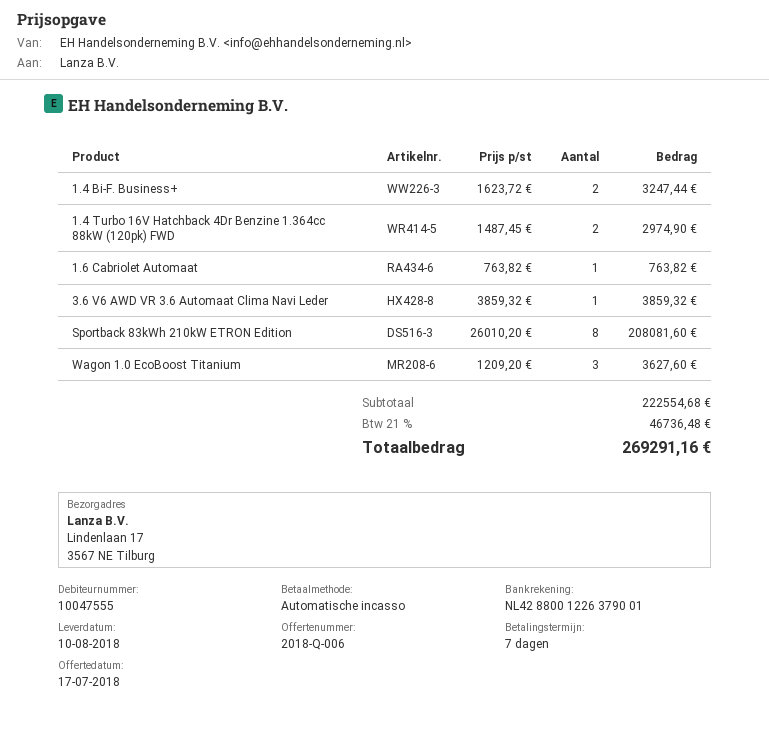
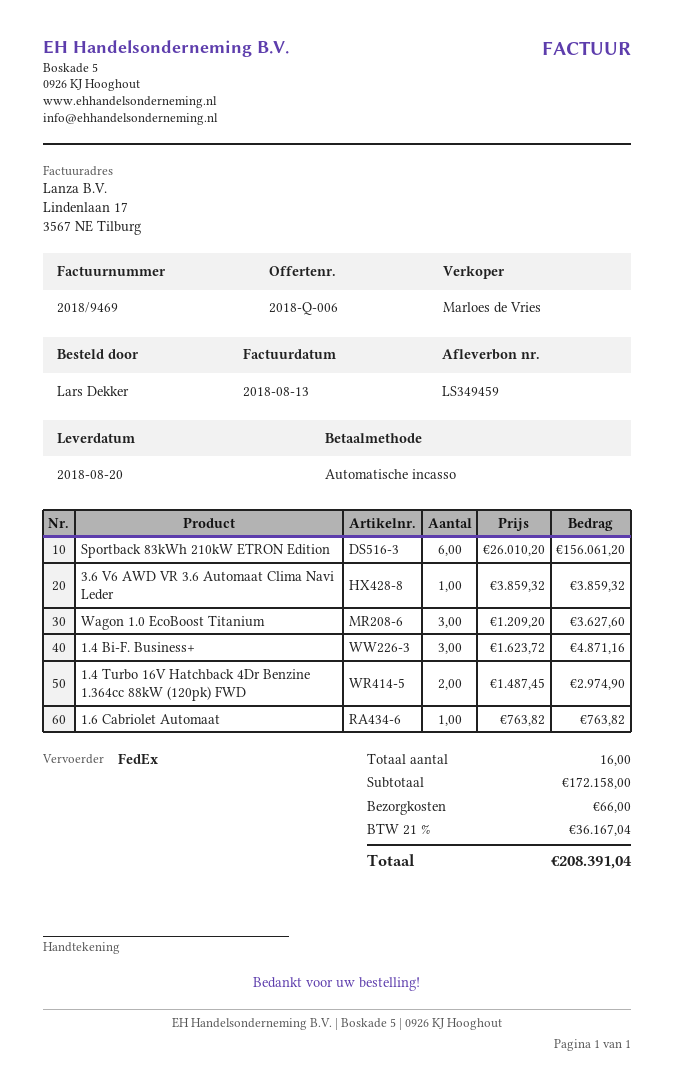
delivery date: 2018-08-10 -> 2018-08-20
1.4 Bi-F. Business+: 2 x 1623.72 = 3247.44 -> 3 x 1623.72 = 4871.16
Sportback 83kWh 210kW ETRON Edition: 8 x 26010.20 = 208081.60 -> 6 x 26010.20 = 156061.20
subtotal: 222554.68 -> 172158.00
shipping: none -> 66.00
tax: 21% = 46736.48 -> 21% = 36167.04
total: 269291.16 -> 208391.04

